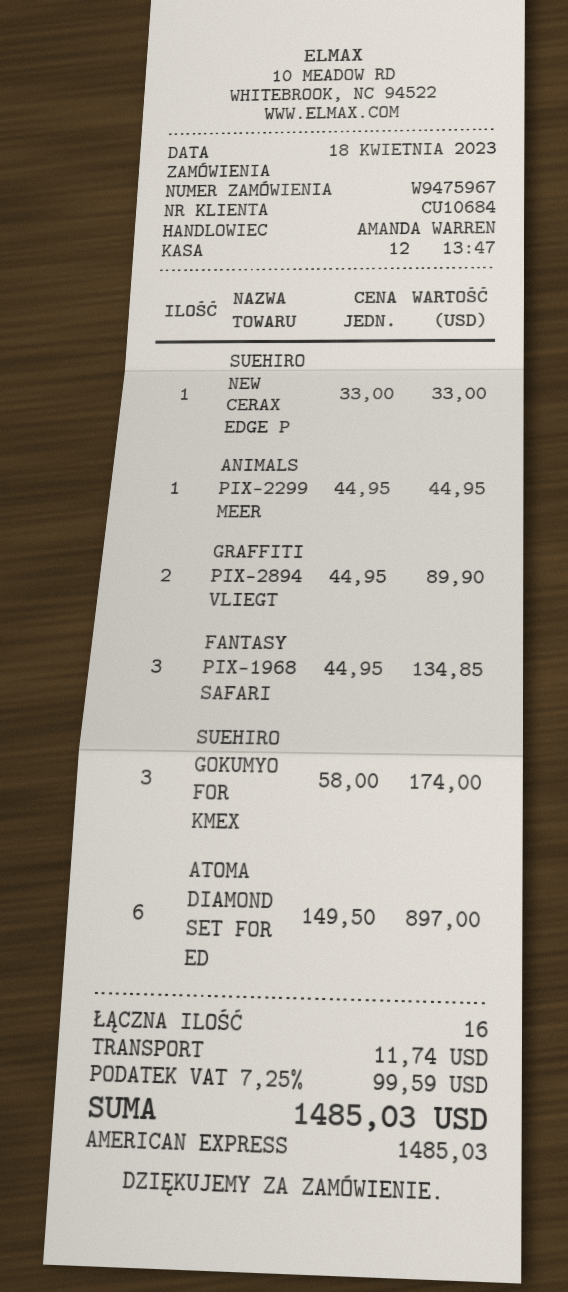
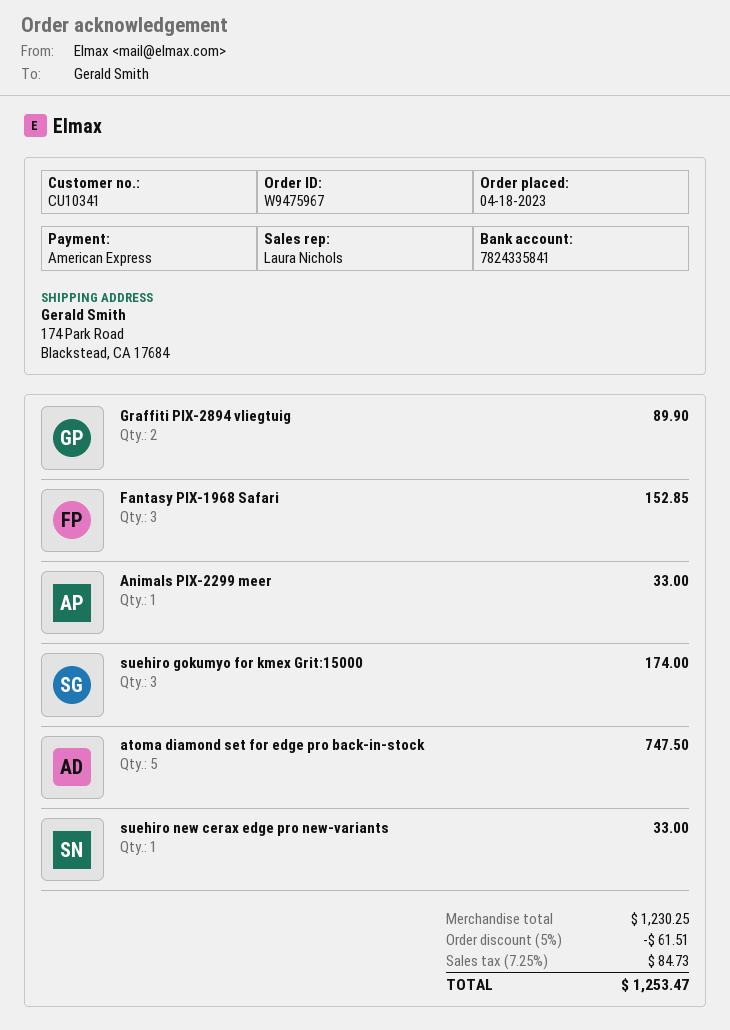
customer number: CU10684 -> CU10341
sales rep: AMANDA WARREN -> Laura Nichols
ANIMALS PIX-2299 MEER: 1 for 44.95 -> 1 for 33.00
FANTASY PIX-1968 SAFARI: 3 for 134.85 -> 3 for 152.85
ATOMA DIAMOND SET FOR ED: 6 for 897.00 -> 5 for 747.50
discount: none -> 5% = 61.51
shipping: 11.74 -> none
tax: 7.25% = 99.59 -> 7.25% = 84.73
total: 1485.03 -> 1253.47

